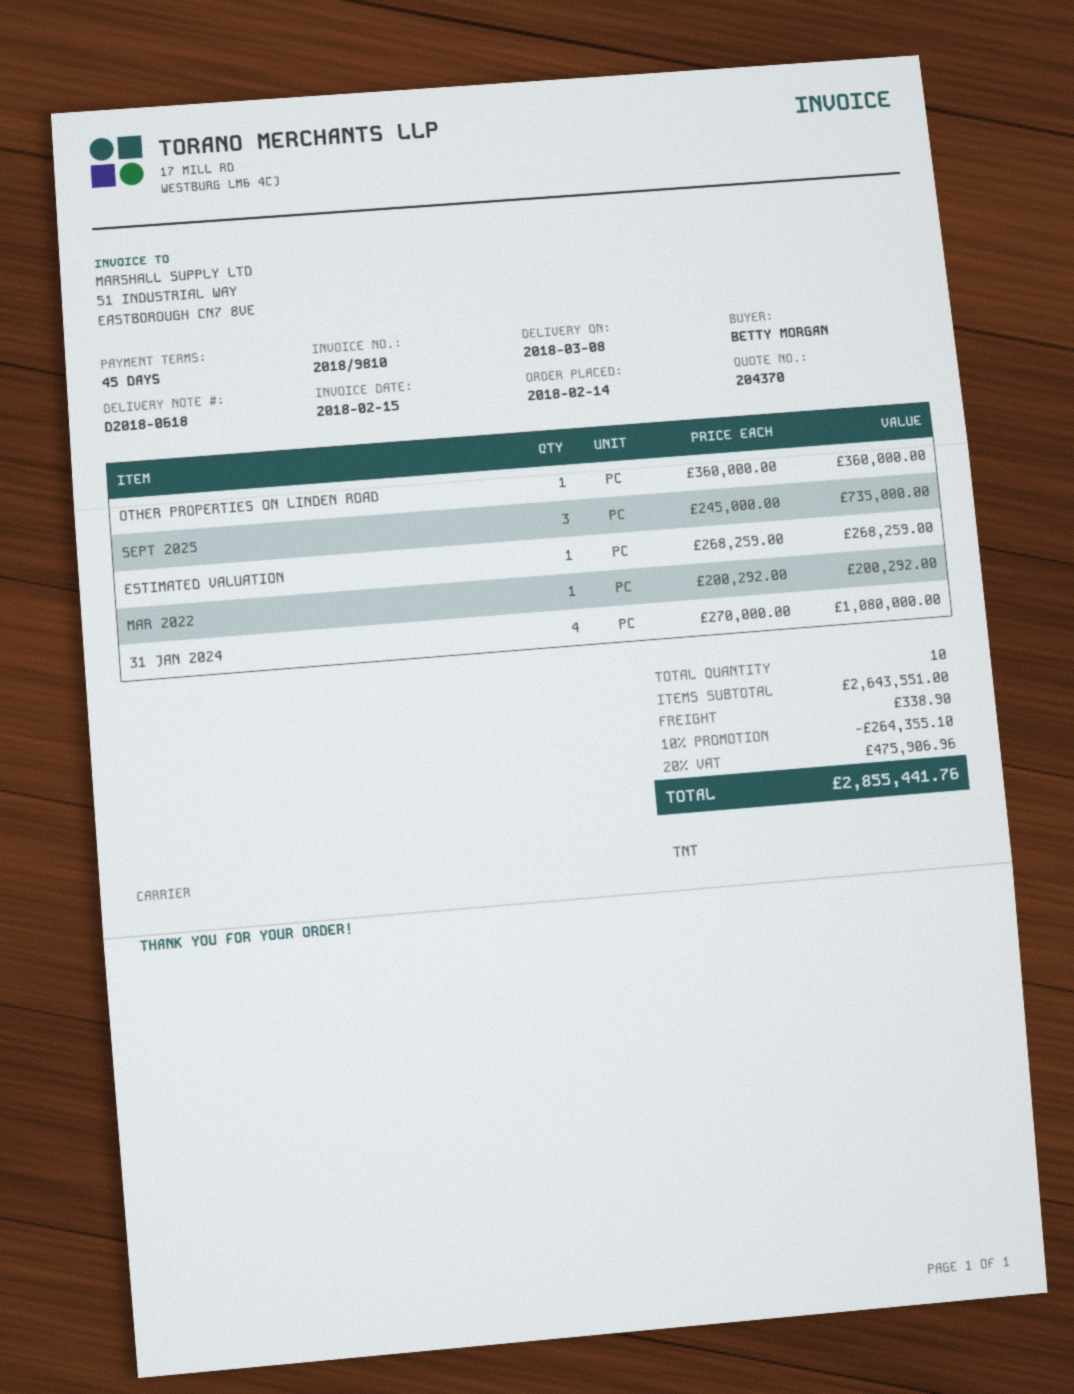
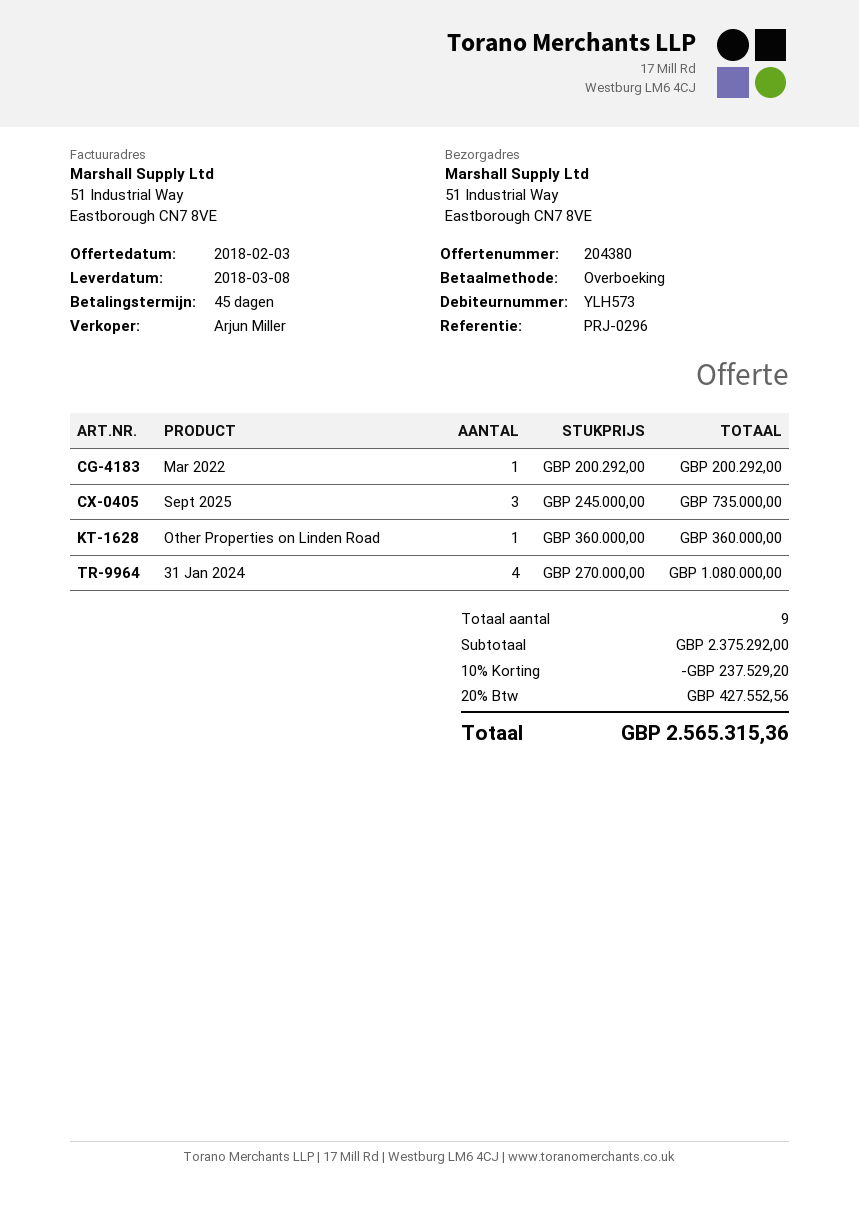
quote number: 204370 -> 204380
ESTIMATED VALUATION: 1 x 268259.00 = 268259.00 -> none
total quantity: 10 -> 9
subtotal: 2643551.00 -> 2375292.00
discount: 10% = 264355.10 -> 10% = 237529.20
shipping: 338.90 -> none
tax: 20% = 475906.96 -> 20% = 427552.56
total: 2855441.76 -> 2565315.36

